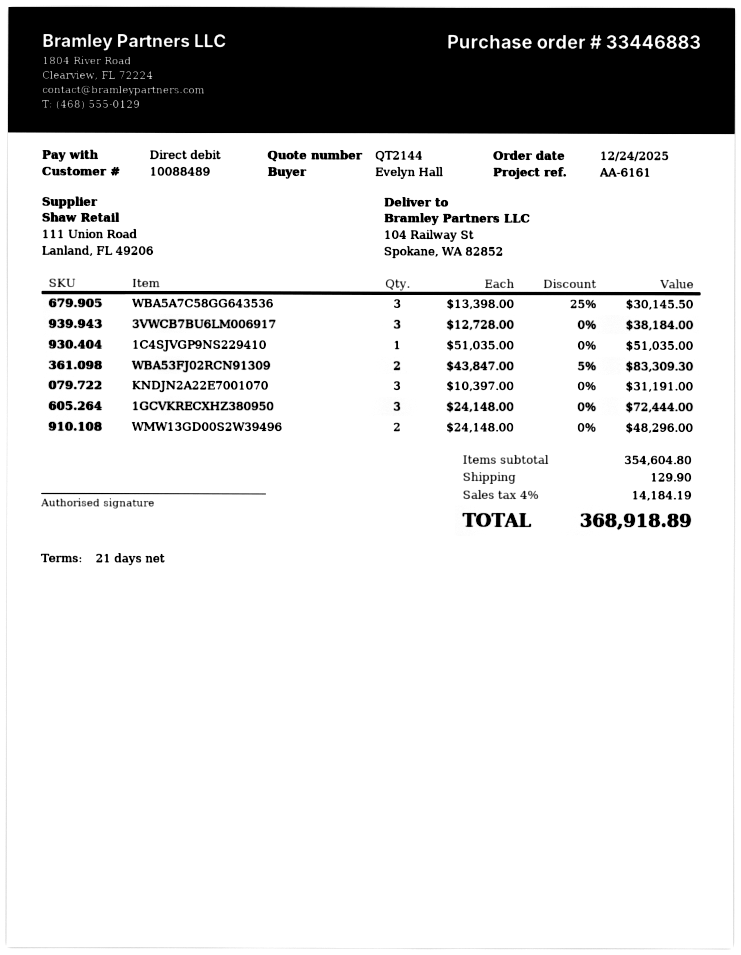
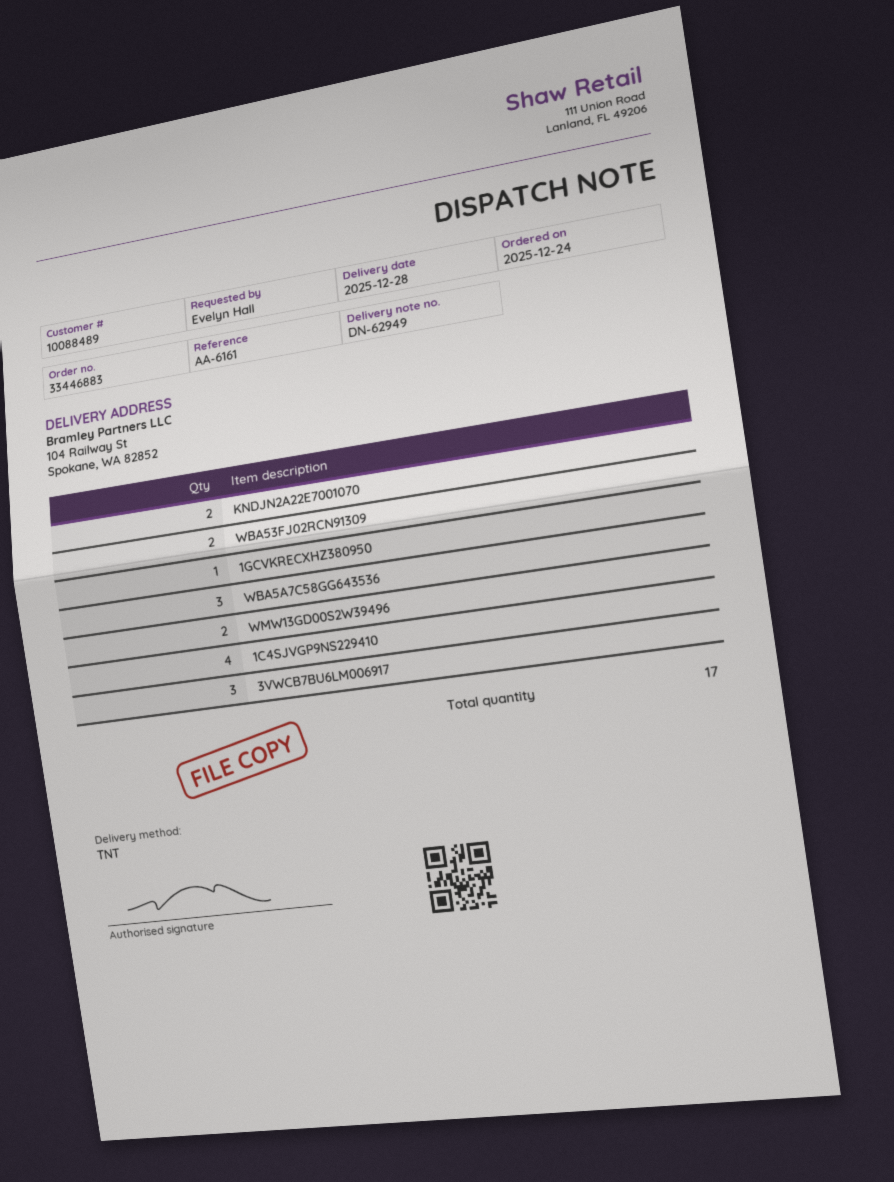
1C4SJVGP9NS229410: 1 -> 4
KNDJN2A22E7001070: 3 -> 2
1GCVKRECXHZ380950: 3 -> 1

